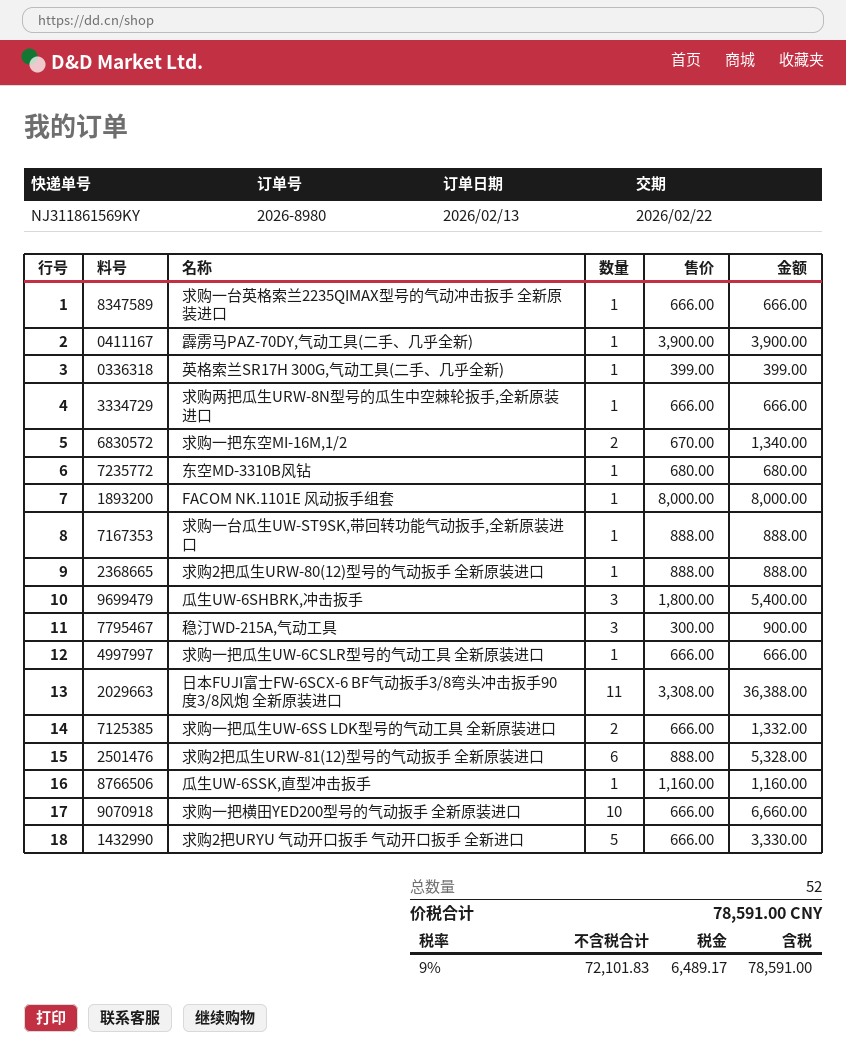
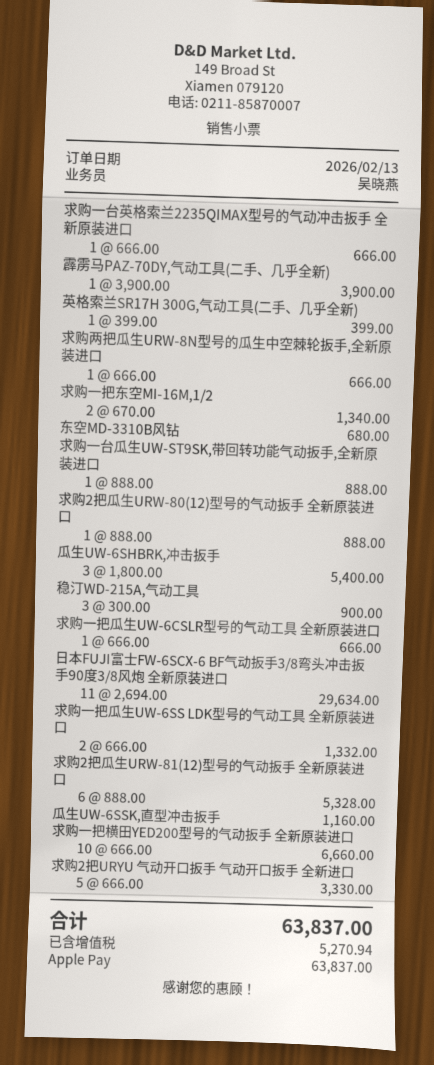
FACOM NK.1101E 风动扳手组套: 1 x 8000.00 = 8000.00 -> none
日本FUJI富士FW-6SCX-6 BF气动扳手3/8弯头冲击扳手90度3/8风炮 全新原装进口: 11 x 3308.00 = 36388.00 -> 11 x 2694.00 = 29634.00
tax: 6489.17 -> 5270.94
total: 78591.00 -> 63837.00

